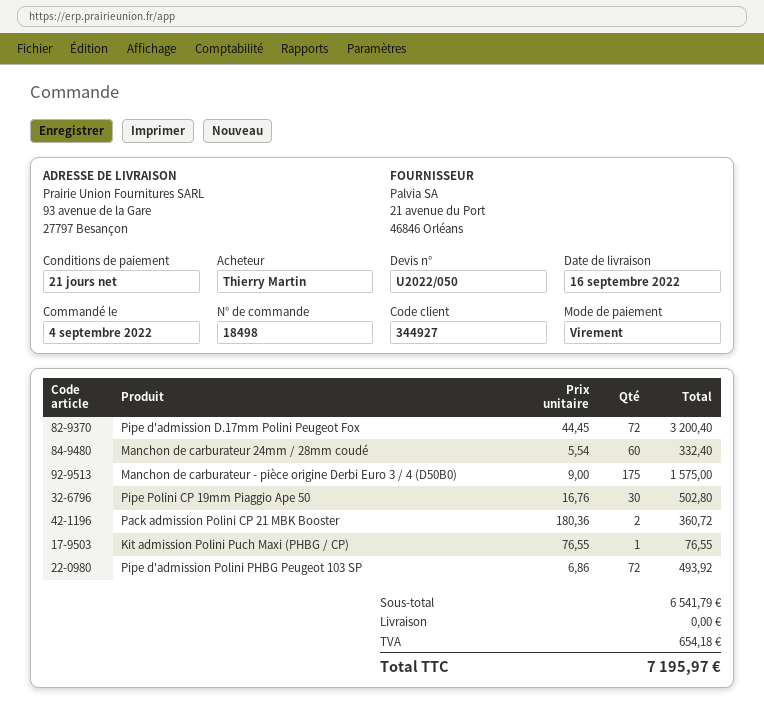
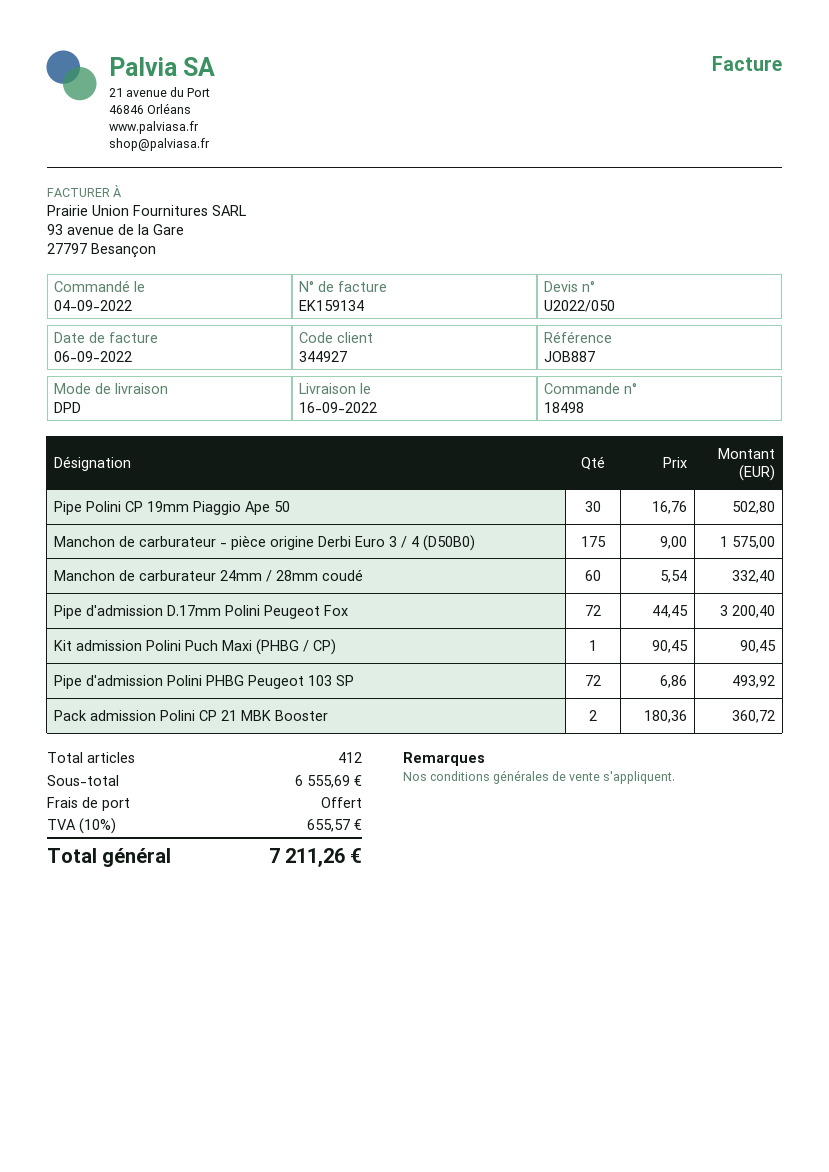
Kit admission Polini Puch Maxi (PHBG / CP): 1 x 76.55 = 76.55 -> 1 x 90.45 = 90.45
subtotal: 6541.79 -> 6555.69
tax: 654.18 -> 655.57
total: 7195.97 -> 7211.26

